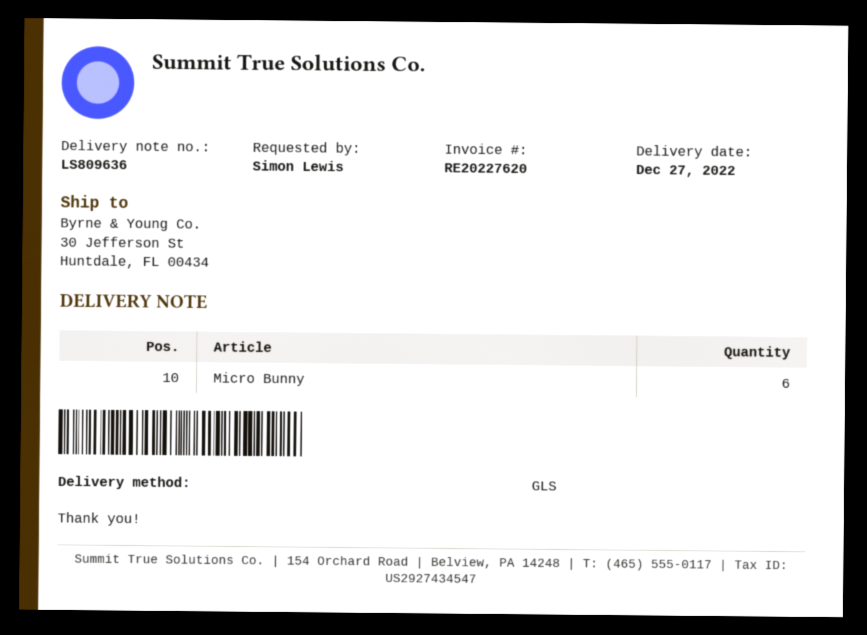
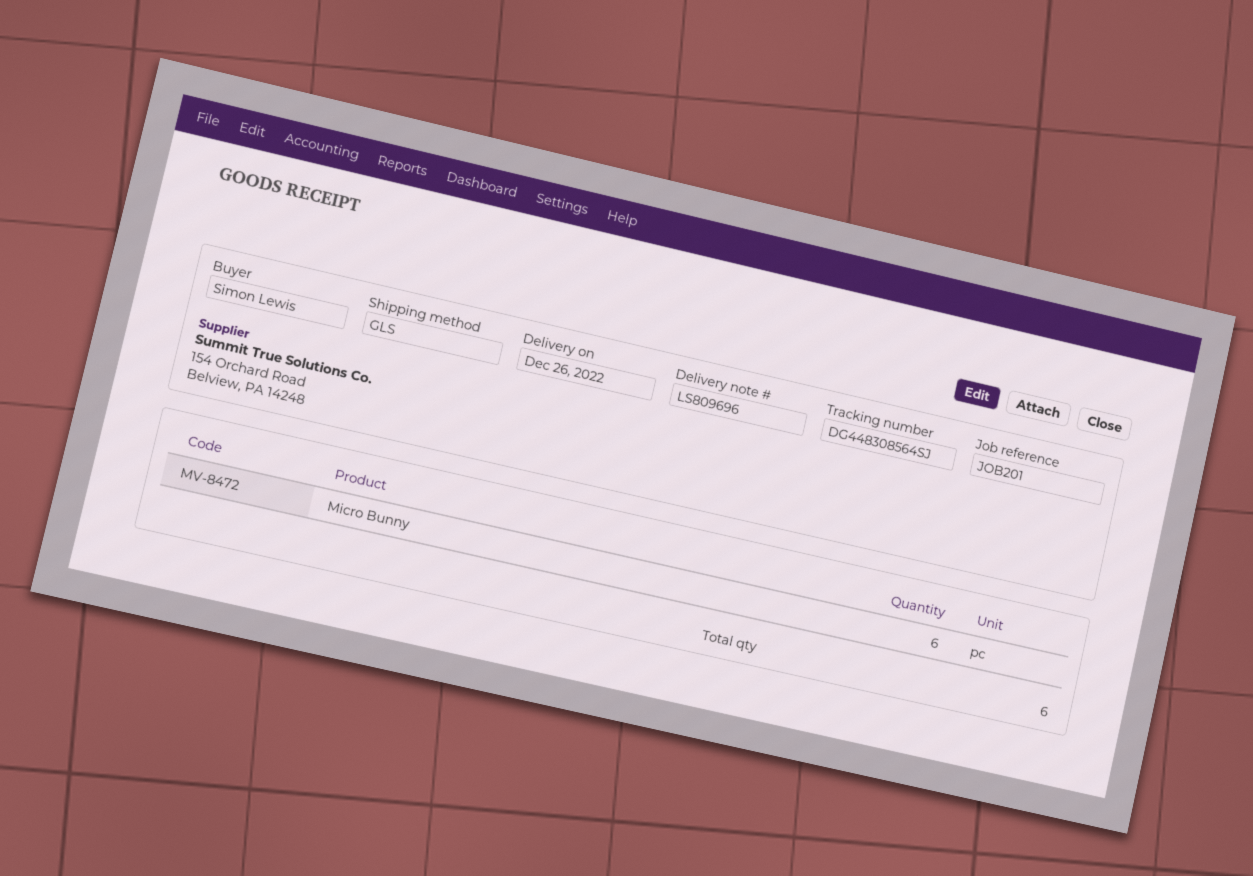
delivery note number: LS809636 -> LS809696
delivery date: 2022-12-27 -> 2022-12-26

